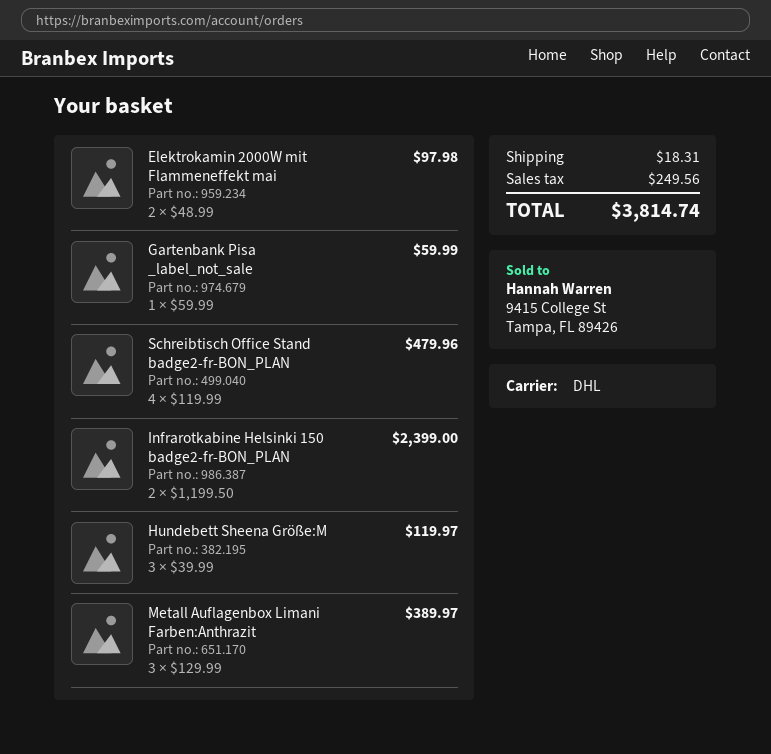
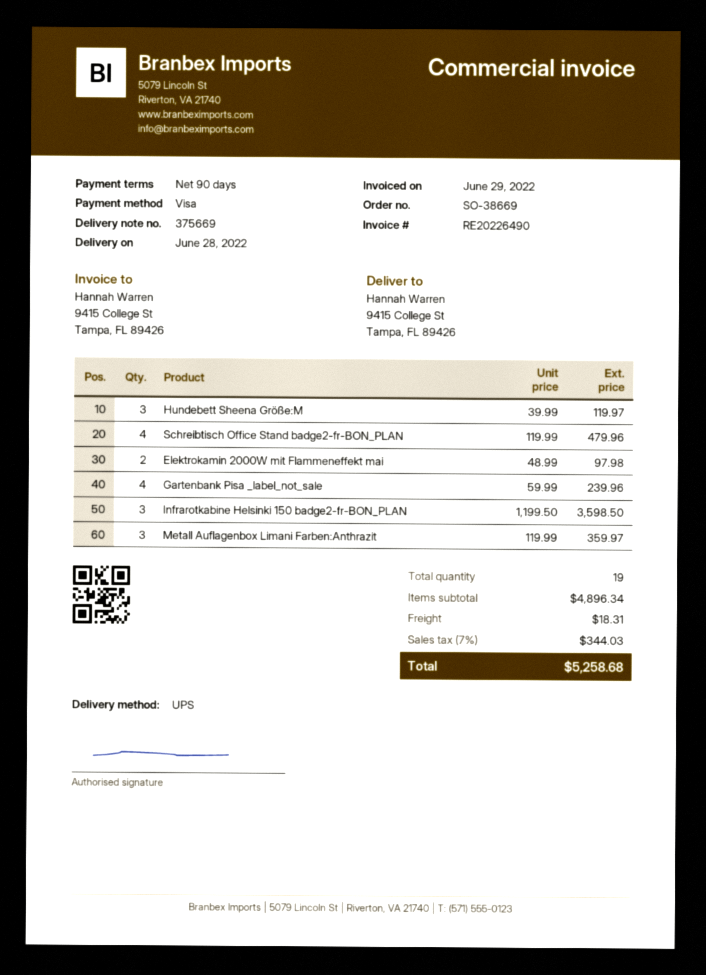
shipping method: DHL -> UPS
Gartenbank Pisa _label_not_sale: 1 x 59.99 = 59.99 -> 4 x 59.99 = 239.96
Infrarotkabine Helsinki 150 badge2-fr-BON_PLAN: 2 x 1199.50 = 2399.00 -> 3 x 1199.50 = 3598.50
Metall Auflagenbox Limani Farben:Anthrazit: 3 x 129.99 = 389.97 -> 3 x 119.99 = 359.97
tax: 249.56 -> 344.03
total: 3814.74 -> 5258.68

